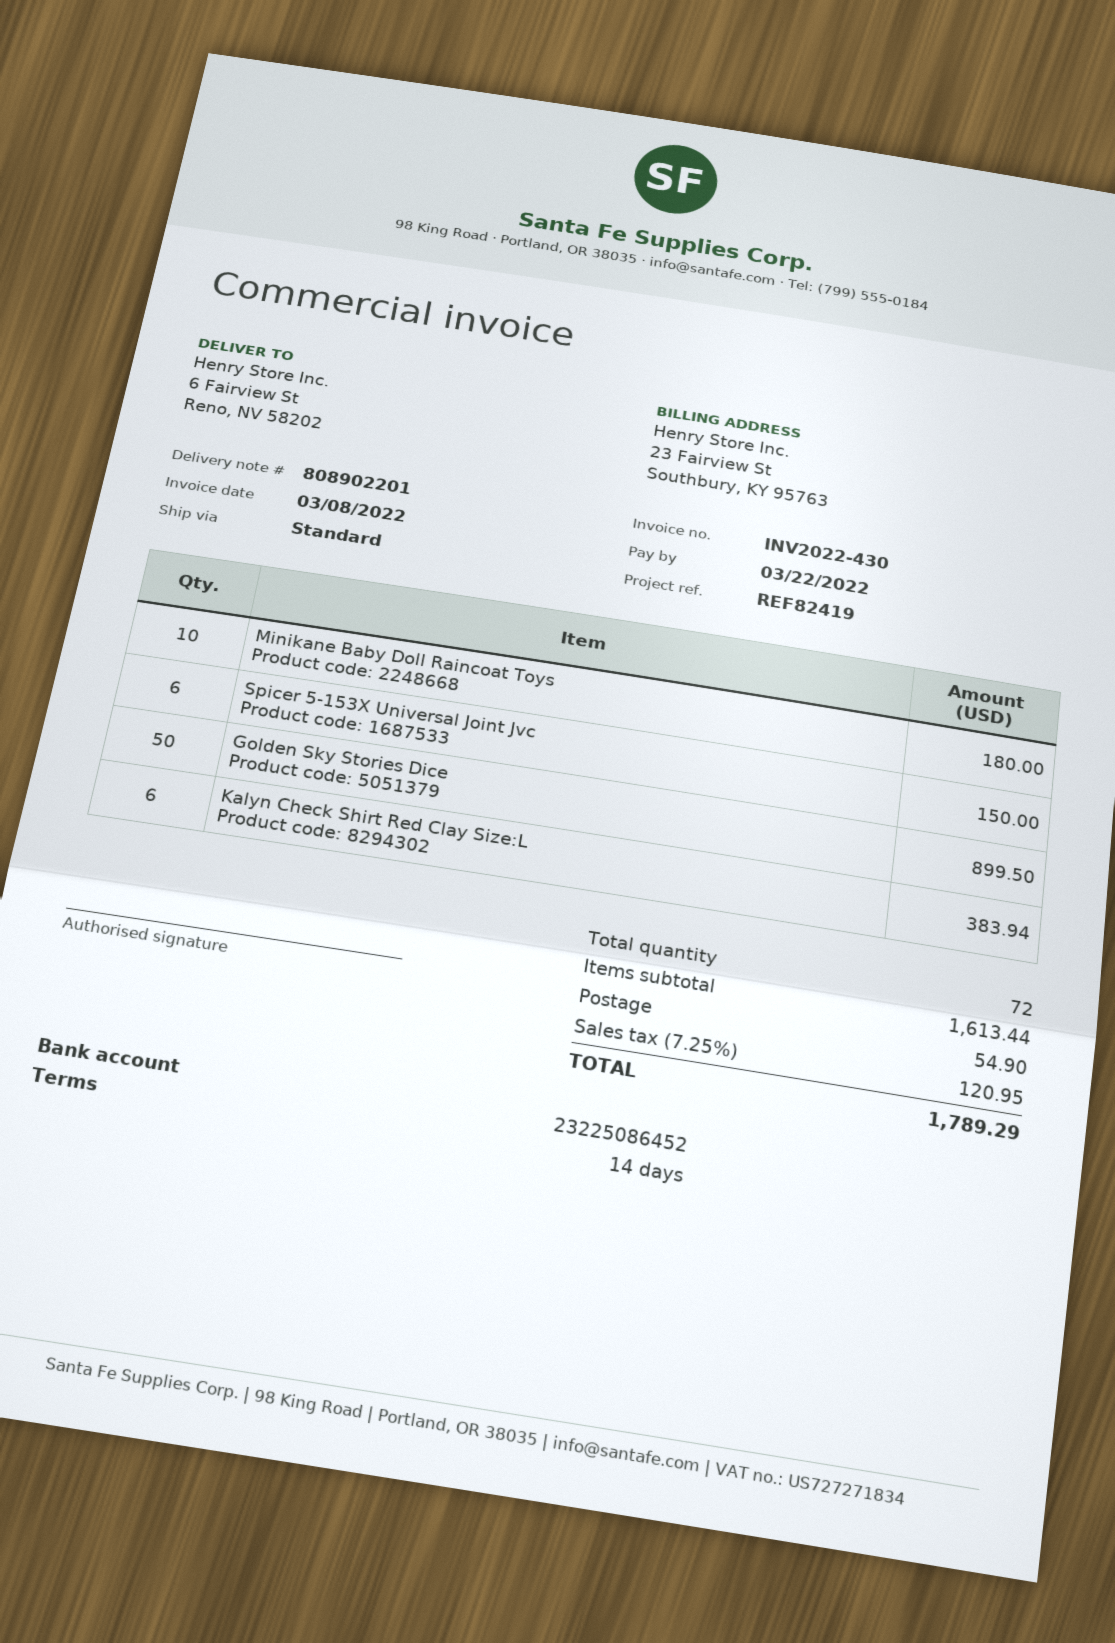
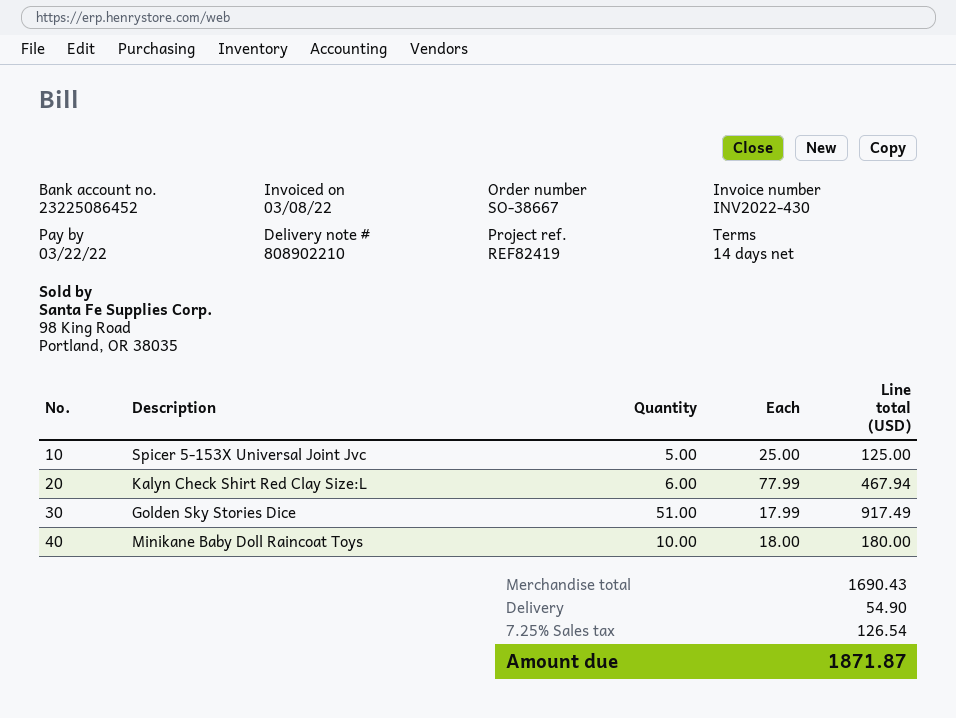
delivery note number: 808902201 -> 808902210
Spicer 5-153X Universal Joint Jvc: 6 for 150.00 -> 5 for 125.00
Golden Sky Stories Dice: 50 for 899.50 -> 51 for 917.49
Kalyn Check Shirt Red Clay Size:L: 6 for 383.94 -> 6 for 467.94
subtotal: 1613.44 -> 1690.43
tax: 7.25% = 120.95 -> 7.25% = 126.54
total: 1789.29 -> 1871.87

